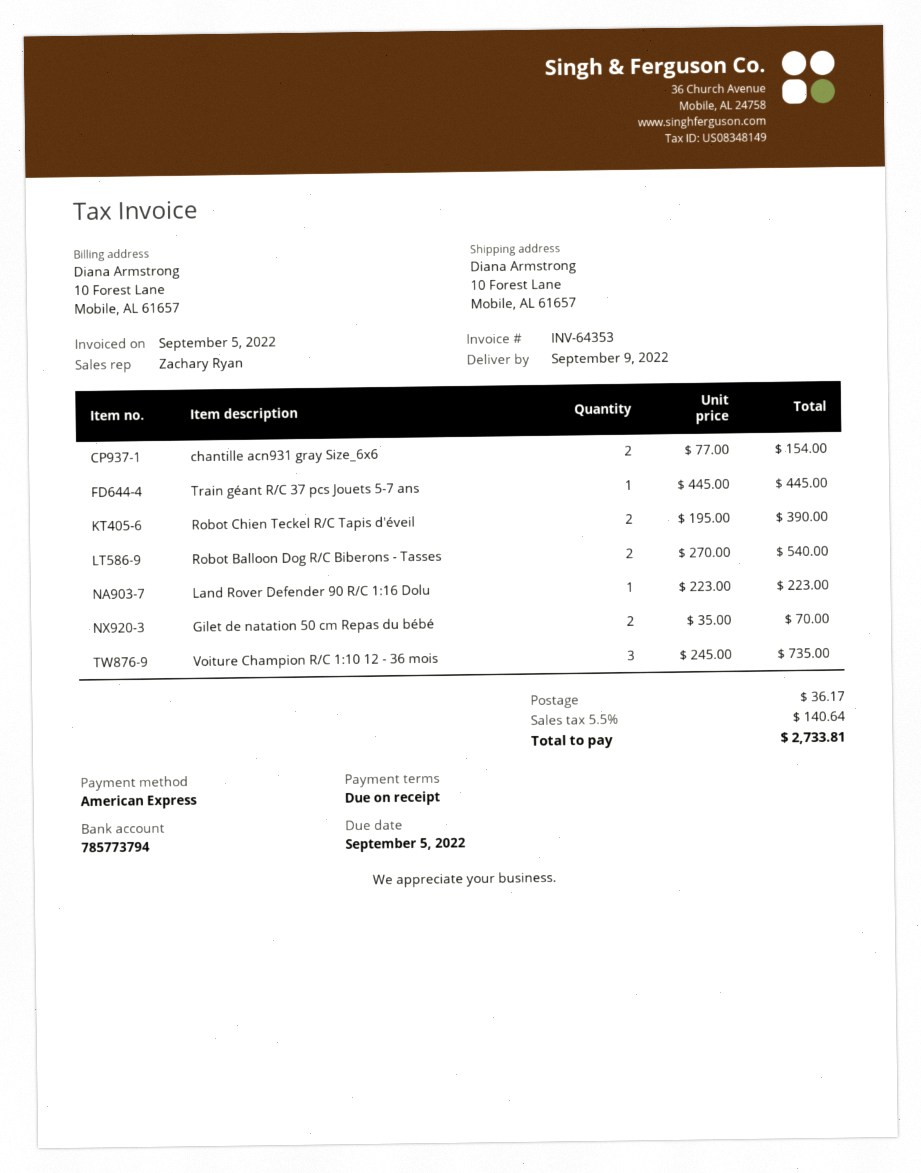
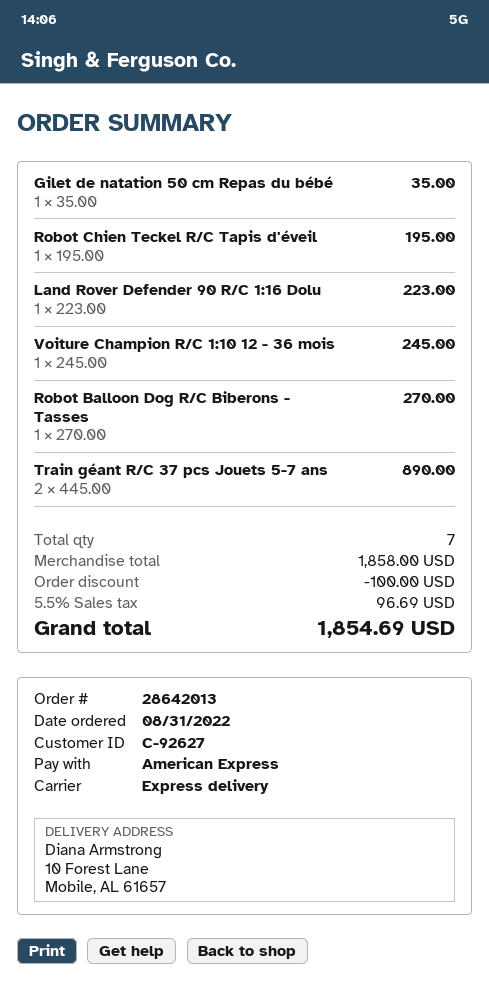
chantille acn931 gray Size_6x6: 2 x 77.00 = 154.00 -> none
Train géant R/C 37 pcs Jouets 5-7 ans: 1 x 445.00 = 445.00 -> 2 x 445.00 = 890.00
Robot Chien Teckel R/C Tapis d'éveil: 2 x 195.00 = 390.00 -> 1 x 195.00 = 195.00
Robot Balloon Dog R/C Biberons - Tasses: 2 x 270.00 = 540.00 -> 1 x 270.00 = 270.00
Gilet de natation 50 cm Repas du bébé: 2 x 35.00 = 70.00 -> 1 x 35.00 = 35.00
Voiture Champion R/C 1:10 12 - 36 mois: 3 x 245.00 = 735.00 -> 1 x 245.00 = 245.00
discount: none -> 100.00
shipping: 36.17 -> none
tax: 5.5% = 140.64 -> 5.5% = 96.69
total: 2733.81 -> 1854.69

